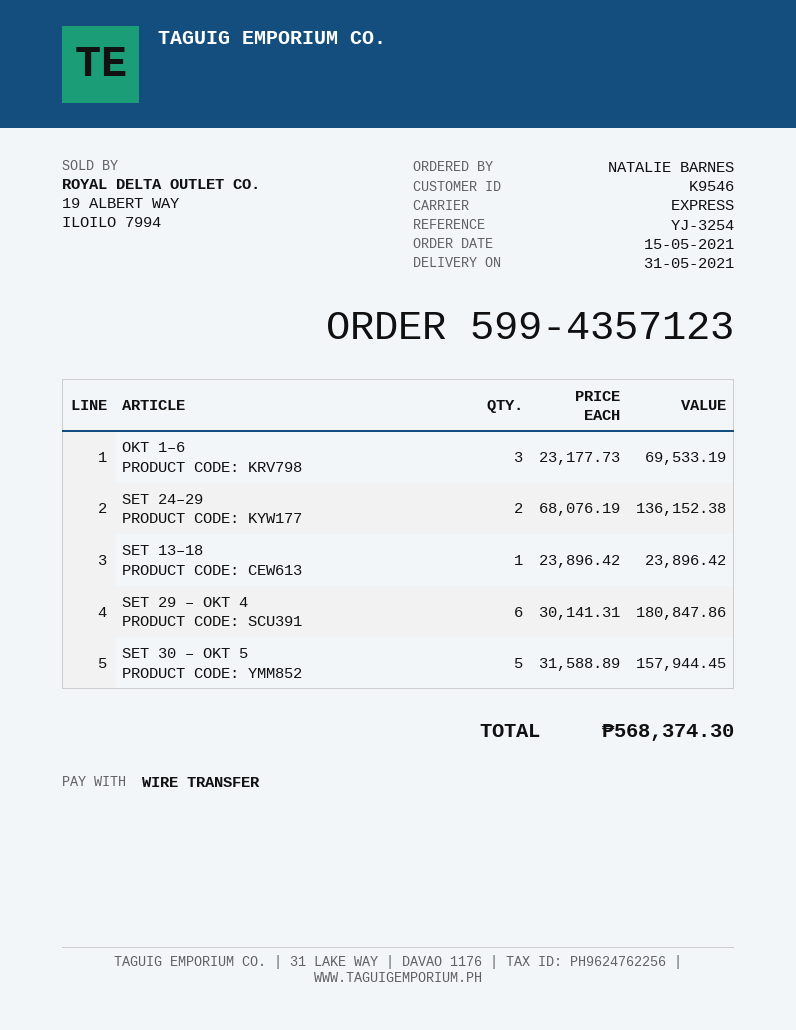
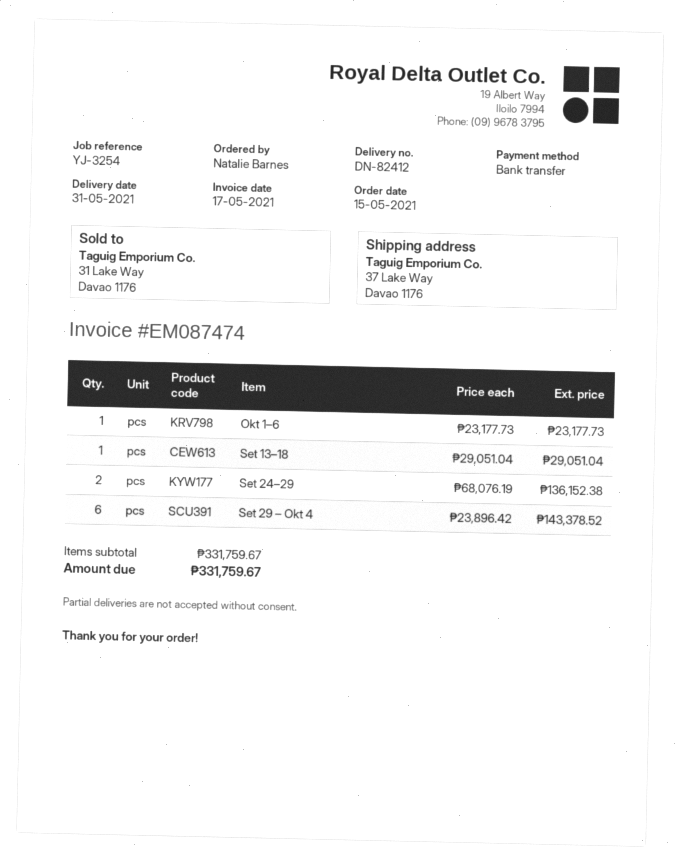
OKT 1–6: 3 x 23177.73 = 69533.19 -> 1 x 23177.73 = 23177.73
SET 13–18: 1 x 23896.42 = 23896.42 -> 1 x 29051.04 = 29051.04
SET 29 – OKT 4: 6 x 30141.31 = 180847.86 -> 6 x 23896.42 = 143378.52
SET 30 – OKT 5: 5 x 31588.89 = 157944.45 -> none
total: 568374.30 -> 331759.67

